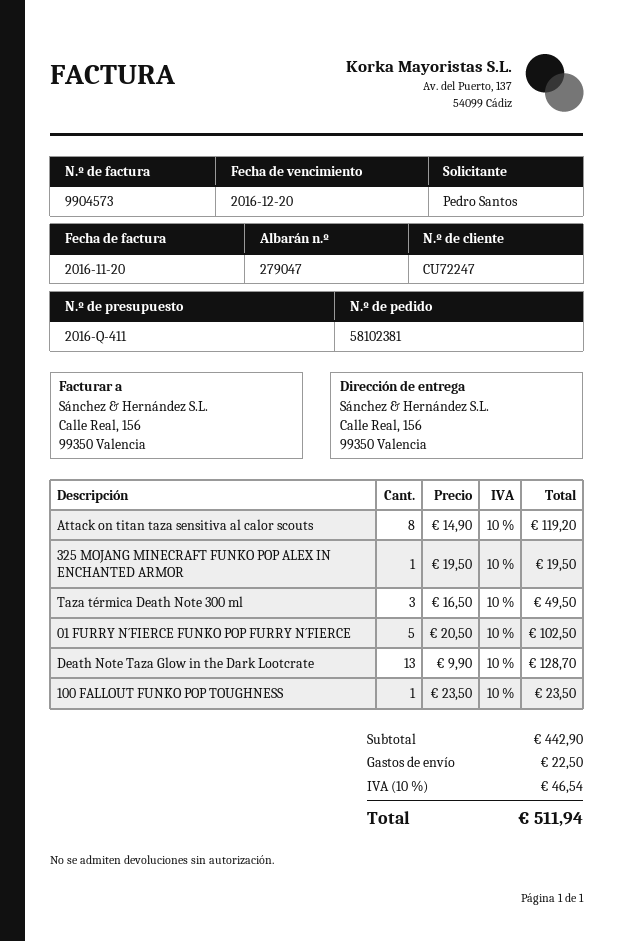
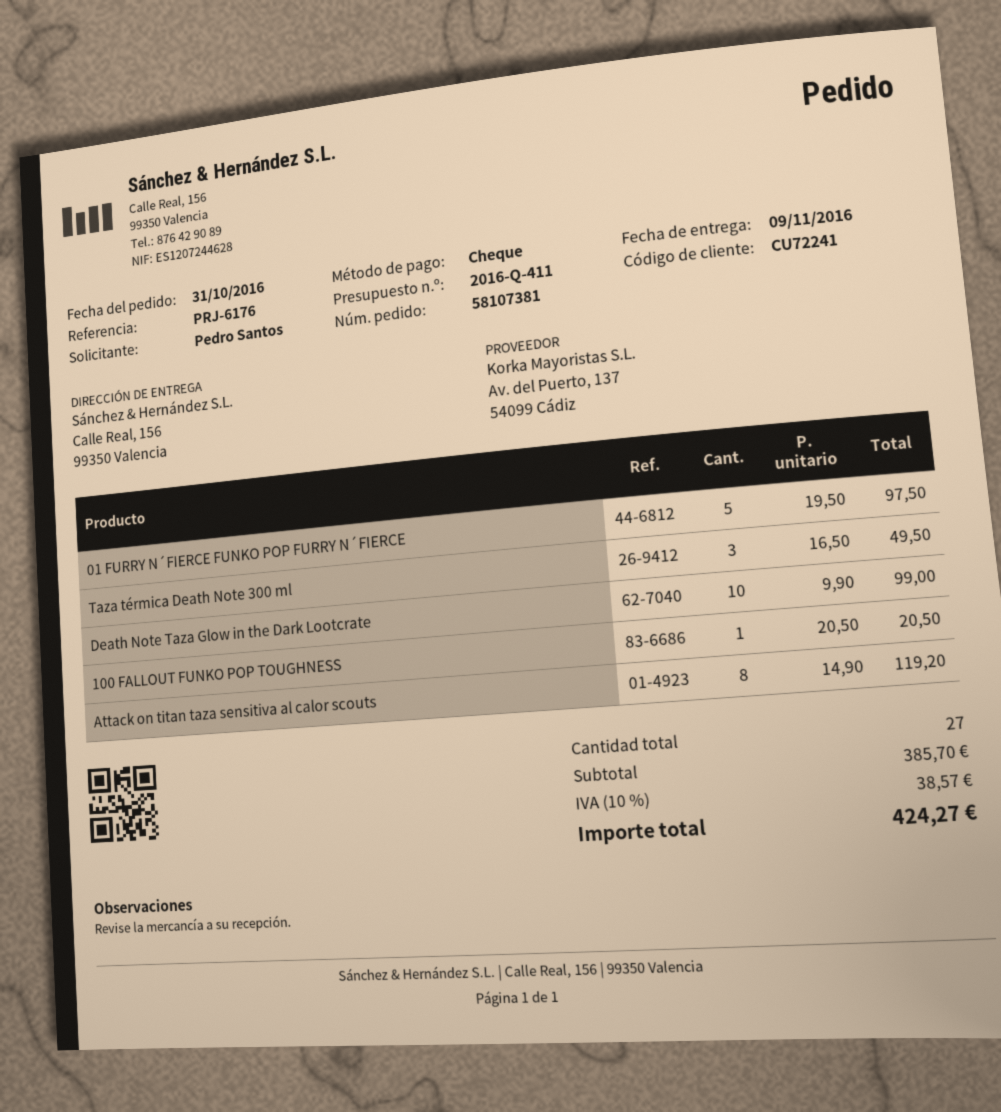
order number: 58102381 -> 58107381
customer number: CU72247 -> CU72241
325 MOJANG MINECRAFT FUNKO POP ALEX IN ENCHANTED ARMOR: 1 x 19.50 = 19.50 -> none
01 FURRY N´FIERCE FUNKO POP FURRY N´FIERCE: 5 x 20.50 = 102.50 -> 5 x 19.50 = 97.50
Death Note Taza Glow in the Dark Lootcrate: 13 x 9.90 = 128.70 -> 10 x 9.90 = 99.00
100 FALLOUT FUNKO POP TOUGHNESS: 1 x 23.50 = 23.50 -> 1 x 20.50 = 20.50
subtotal: 442.90 -> 385.70
shipping: 22.50 -> none
tax: 10% = 46.54 -> 10% = 38.57
total: 511.94 -> 424.27

